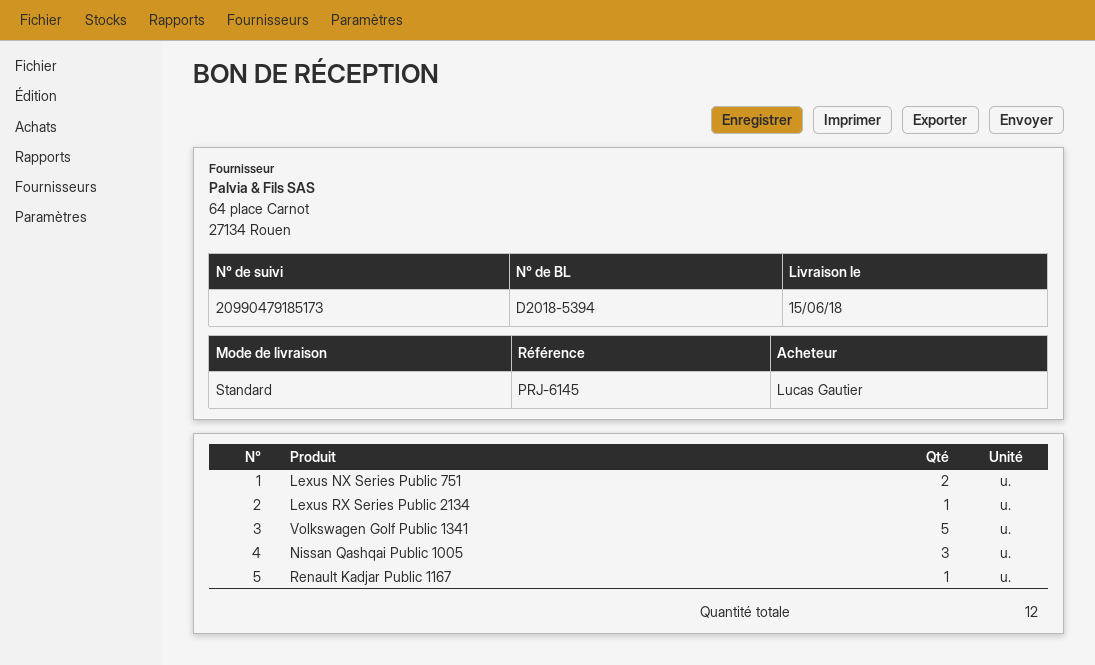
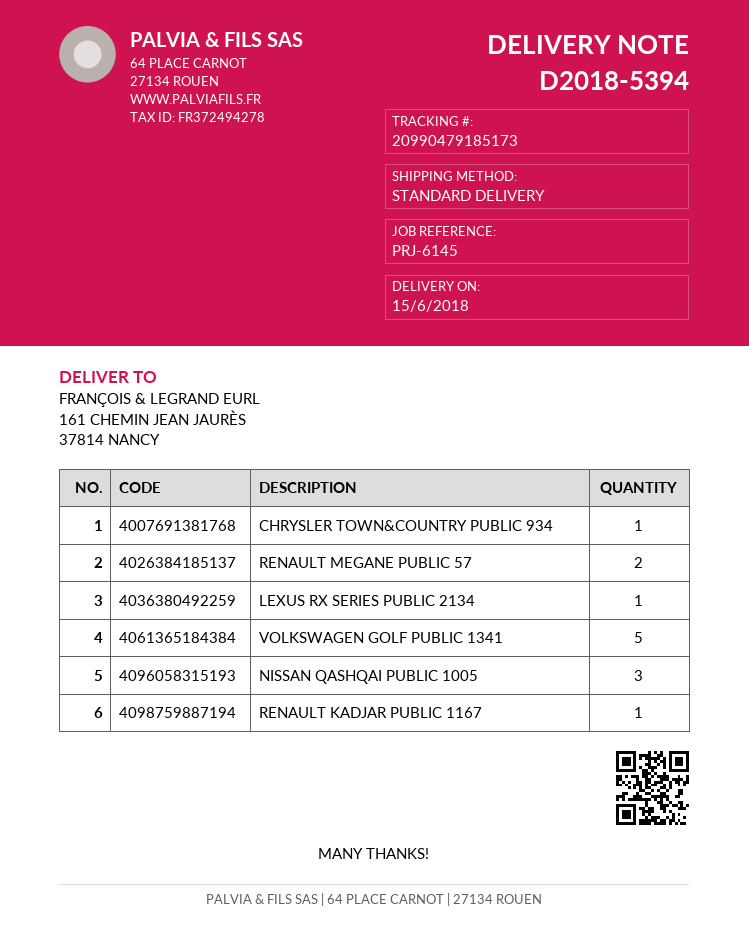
Lexus NX Series Public 751: 2 -> none
CHRYSLER TOWN&COUNTRY PUBLIC 934: none -> 1
RENAULT MEGANE PUBLIC 57: none -> 2

